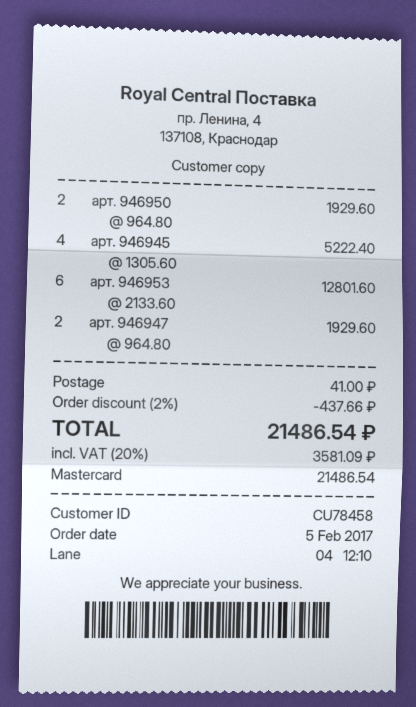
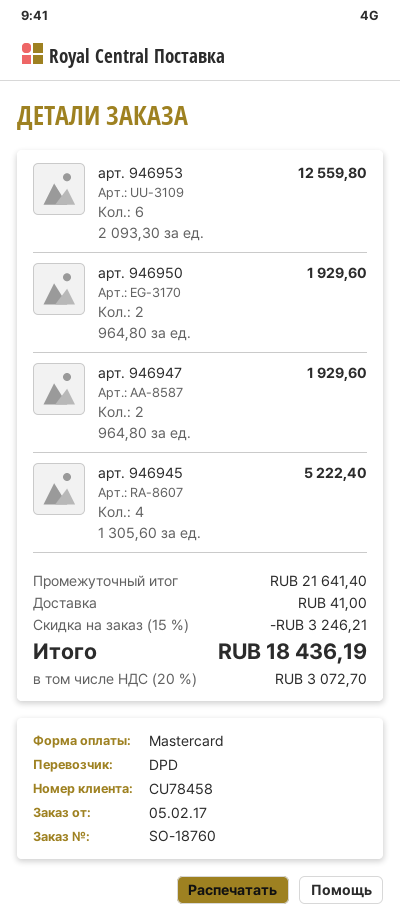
арт. 946953: 6 x 2133.60 = 12801.60 -> 6 x 2093.30 = 12559.80
discount: 2% = 437.66 -> 15% = 3246.21
tax: 20% = 3581.09 -> 20% = 3072.70
total: 21486.54 -> 18436.19

